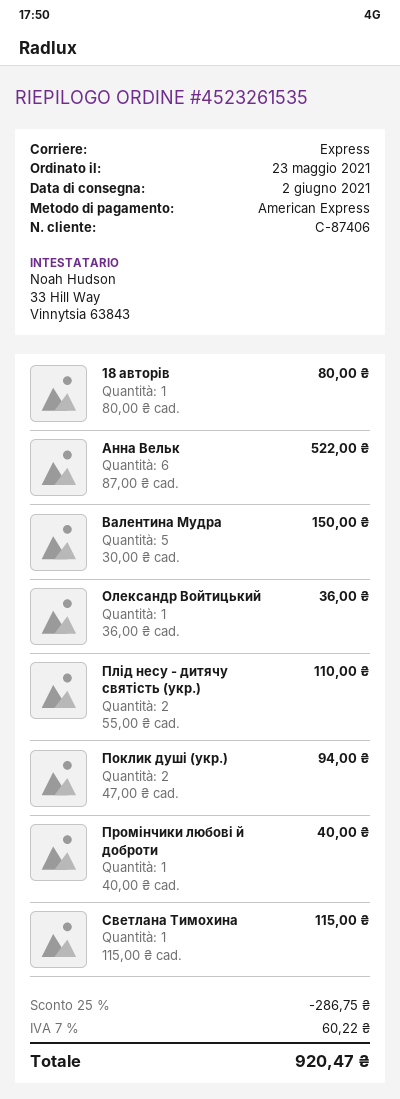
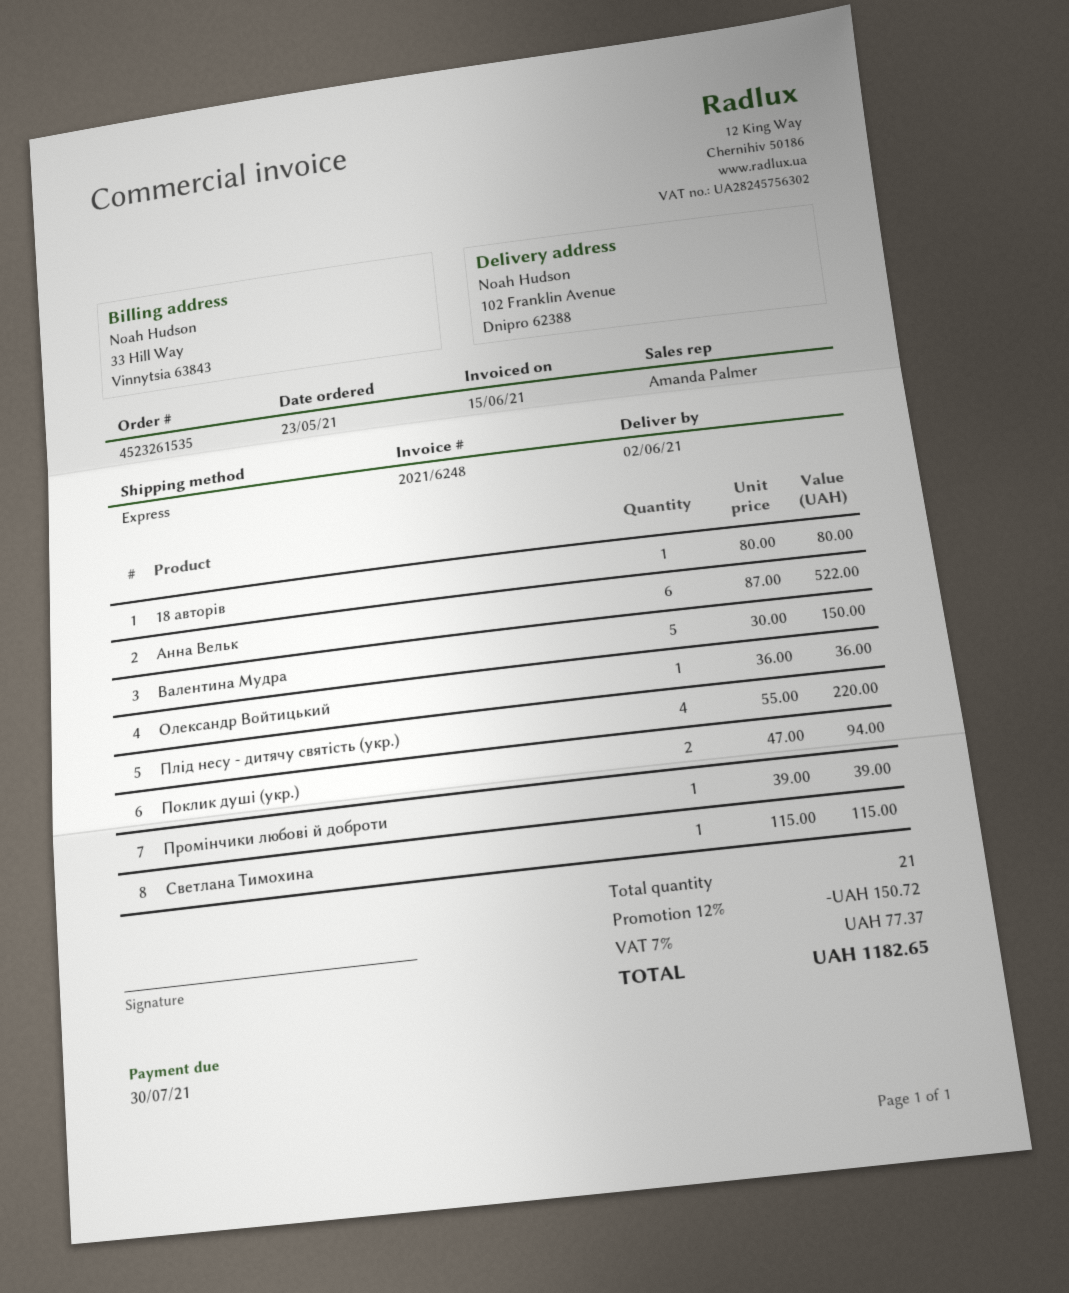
Плід несу - дитячу святість (укр.): 2 x 55.00 = 110.00 -> 4 x 55.00 = 220.00
Промінчики любові й доброти: 1 x 40.00 = 40.00 -> 1 x 39.00 = 39.00
discount: 25% = 286.75 -> 12% = 150.72
tax: 7% = 60.22 -> 7% = 77.37
total: 920.47 -> 1182.65

